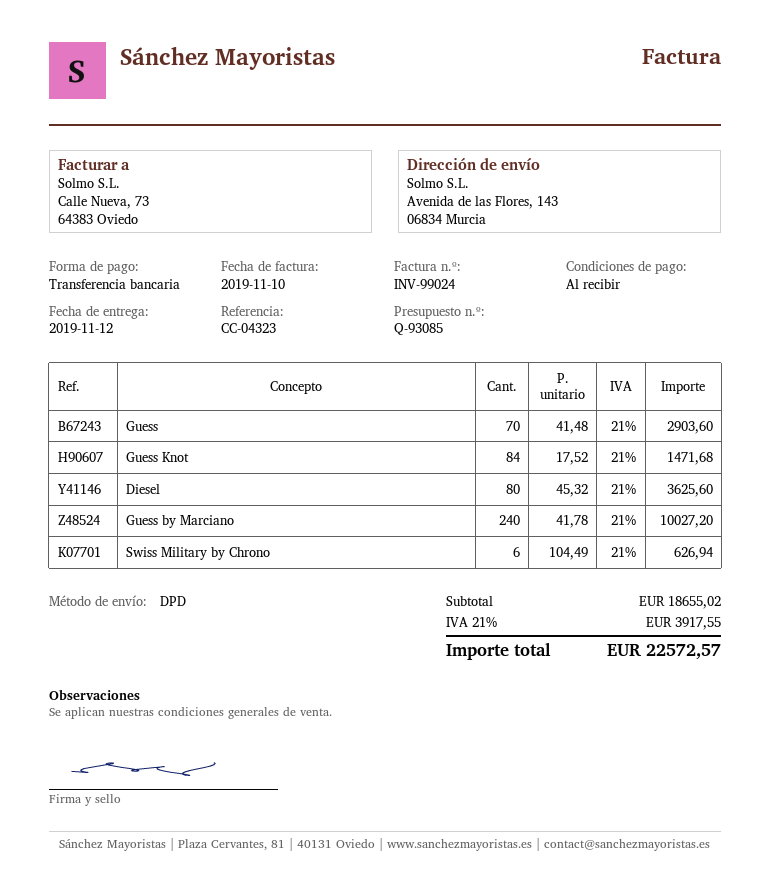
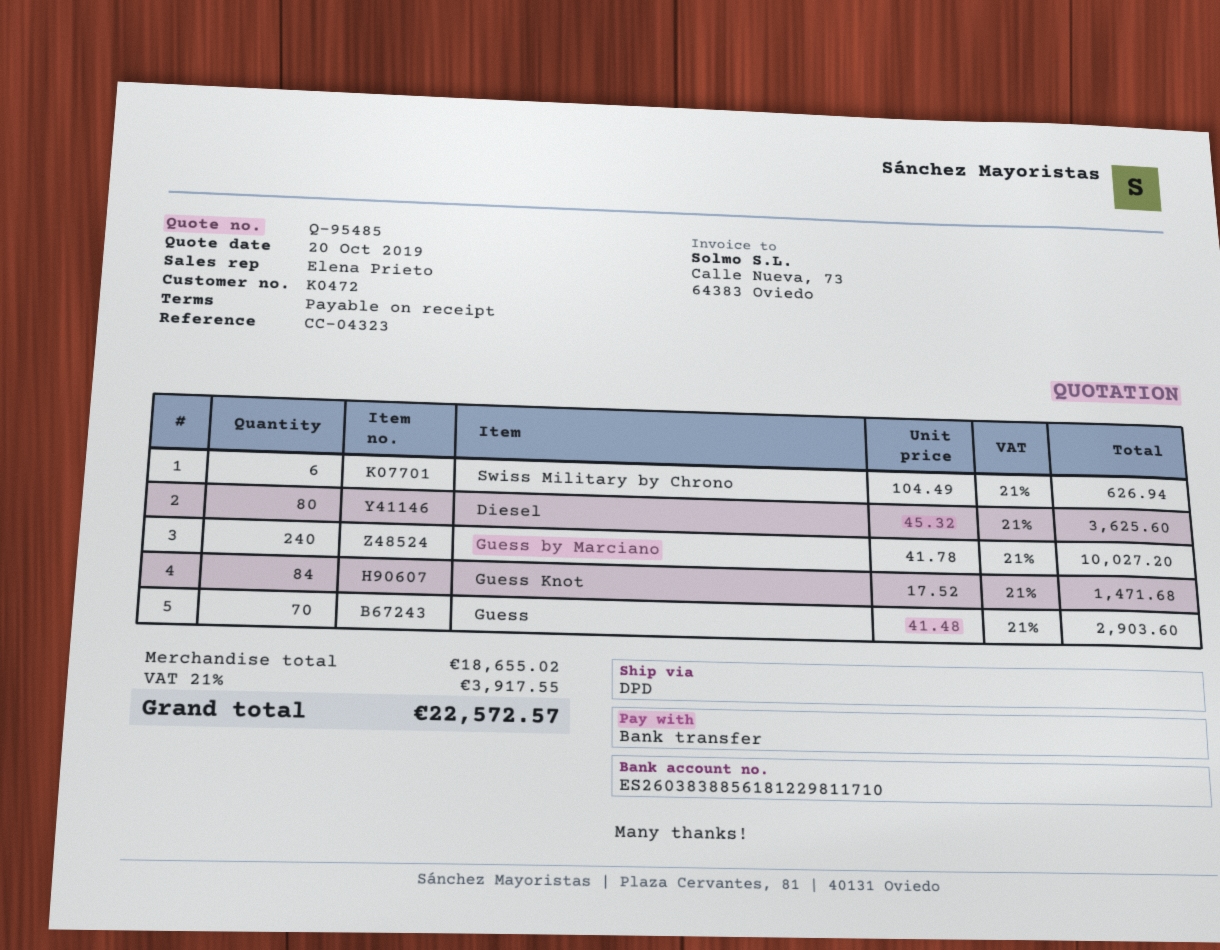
quote number: Q-93085 -> Q-95485

